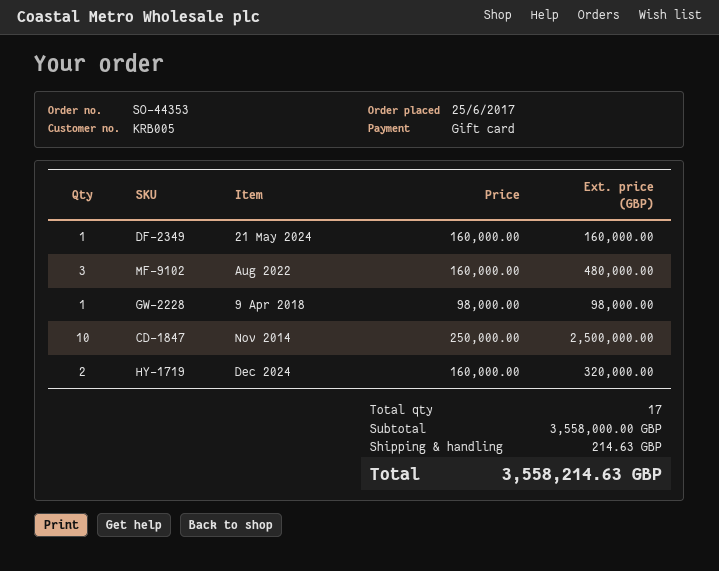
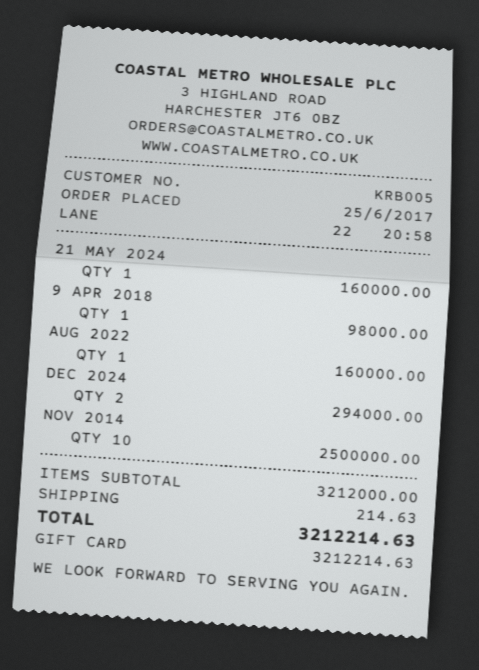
Aug 2022: 3 for 480000.00 -> 1 for 160000.00
Dec 2024: 2 for 320000.00 -> 2 for 294000.00
subtotal: 3558000.00 -> 3212000.00
total: 3558214.63 -> 3212214.63

